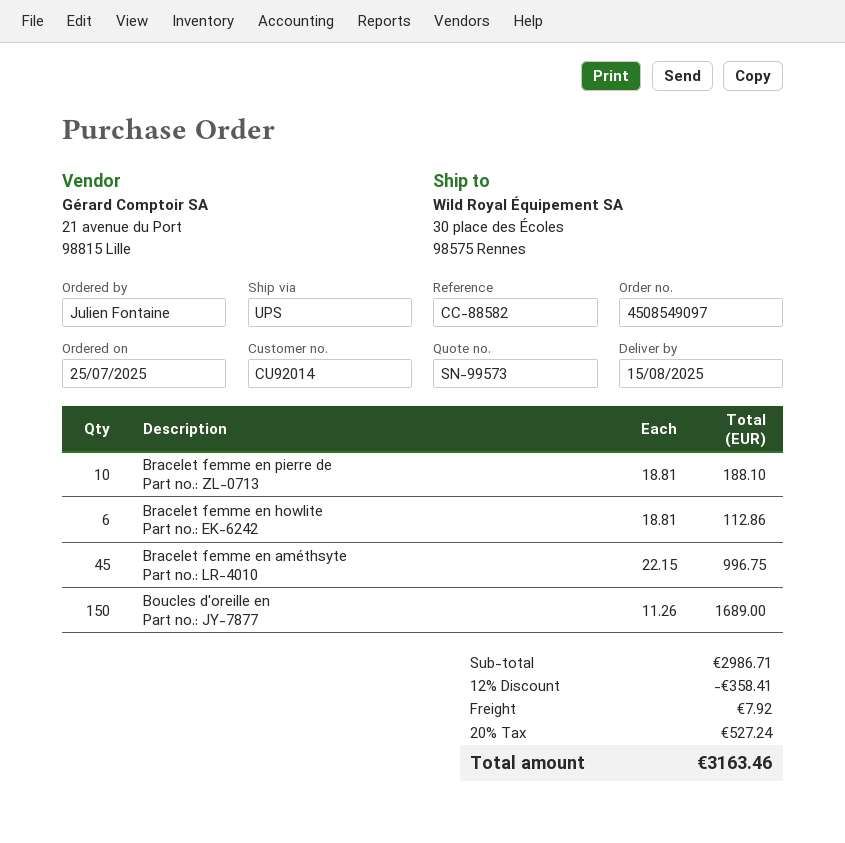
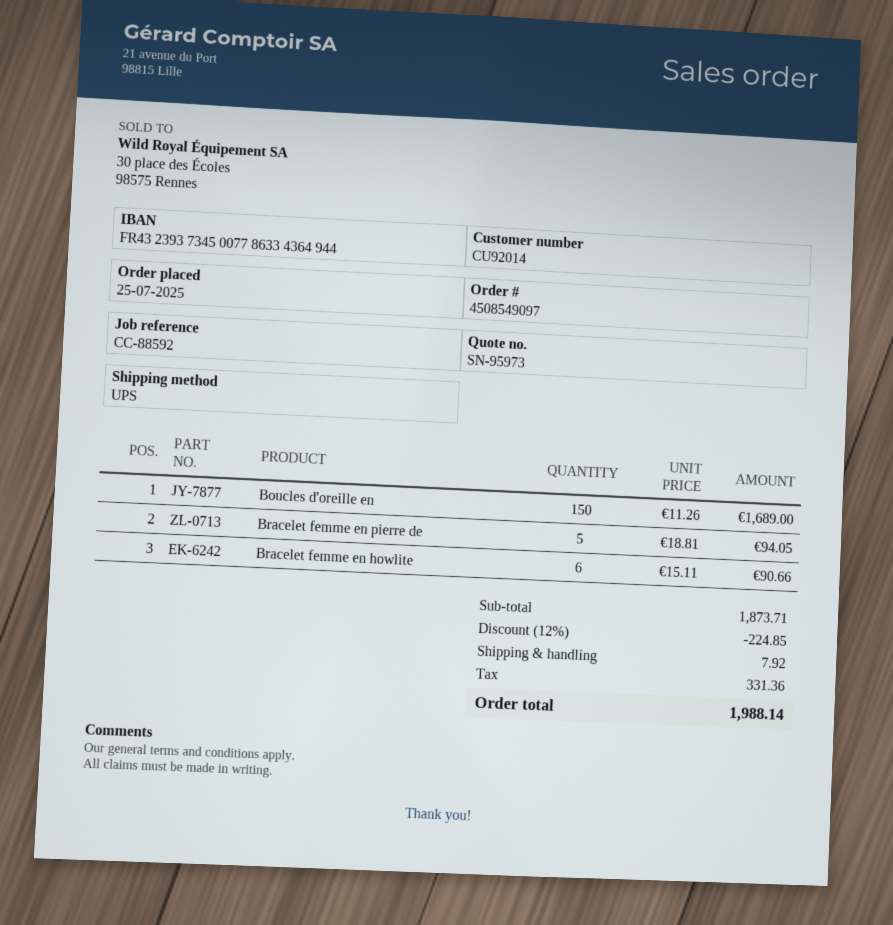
quote number: SN-99573 -> SN-95973
reference: CC-88582 -> CC-88592
Bracelet femme en pierre de: 10 x 18.81 = 188.10 -> 5 x 18.81 = 94.05
Bracelet femme en howlite: 6 x 18.81 = 112.86 -> 6 x 15.11 = 90.66
Bracelet femme en améthsyte: 45 x 22.15 = 996.75 -> none
subtotal: 2986.71 -> 1873.71
discount: 12% = 358.41 -> 12% = 224.85
tax: 527.24 -> 331.36
total: 3163.46 -> 1988.14

